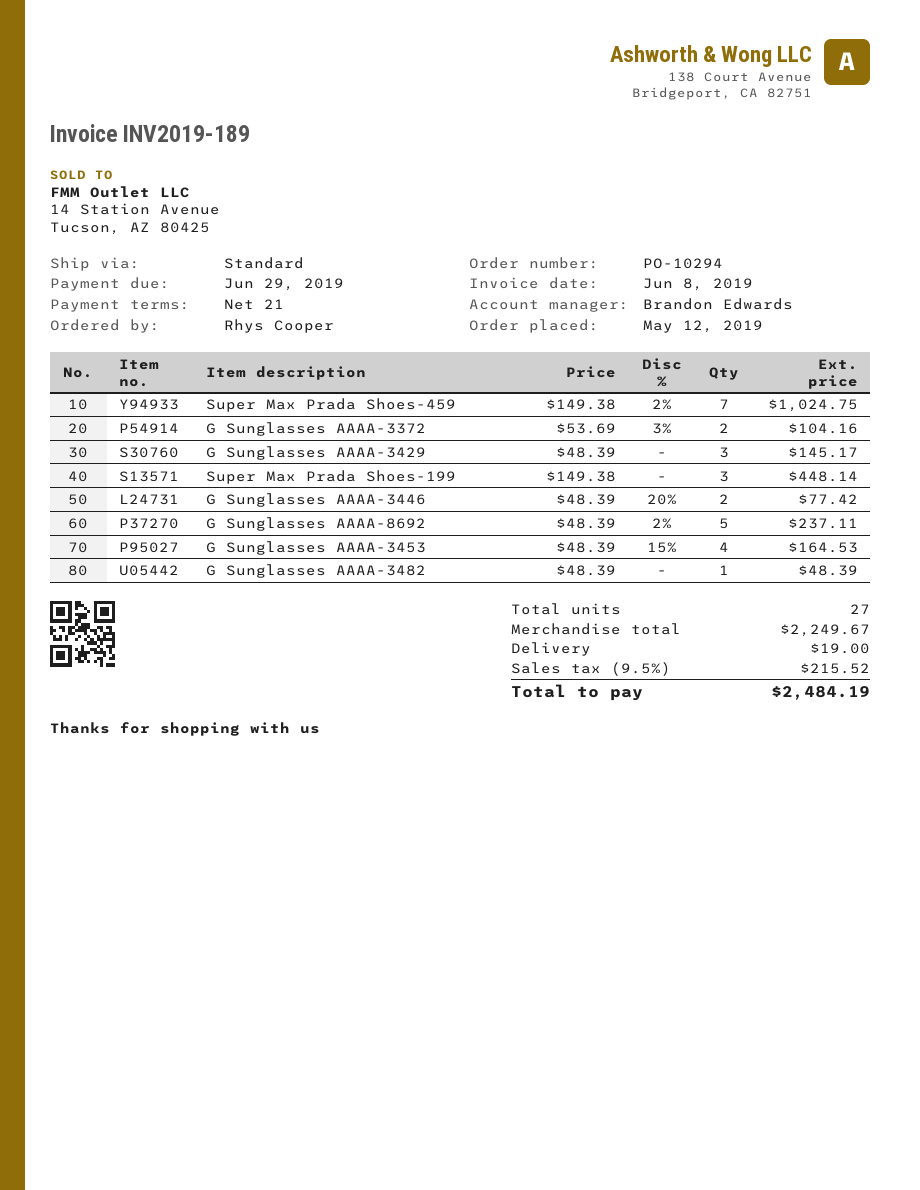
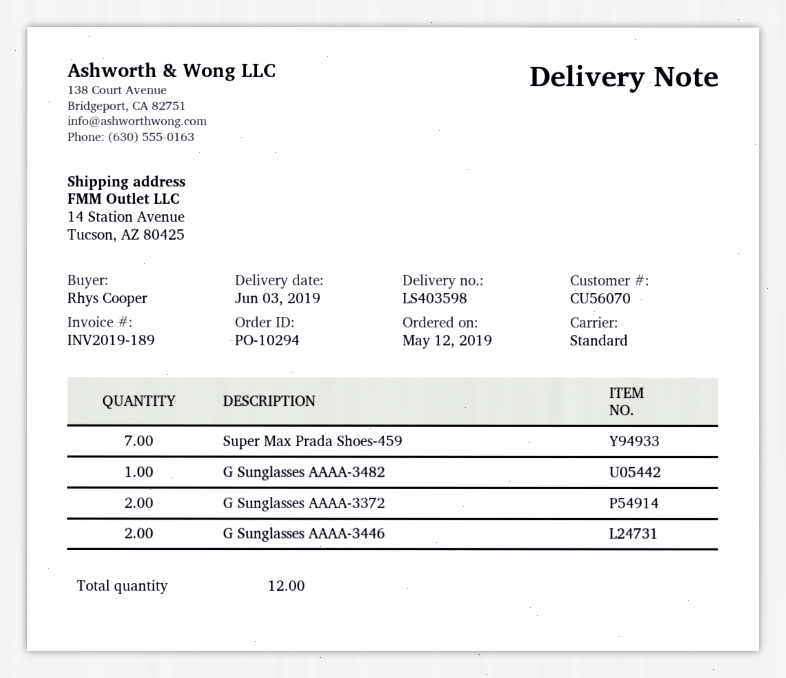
G Sunglasses AAAA-3429: 3 -> none
Super Max Prada Shoes-199: 3 -> none
G Sunglasses AAAA-8692: 5 -> none
G Sunglasses AAAA-3453: 4 -> none
total quantity: 27 -> 12

